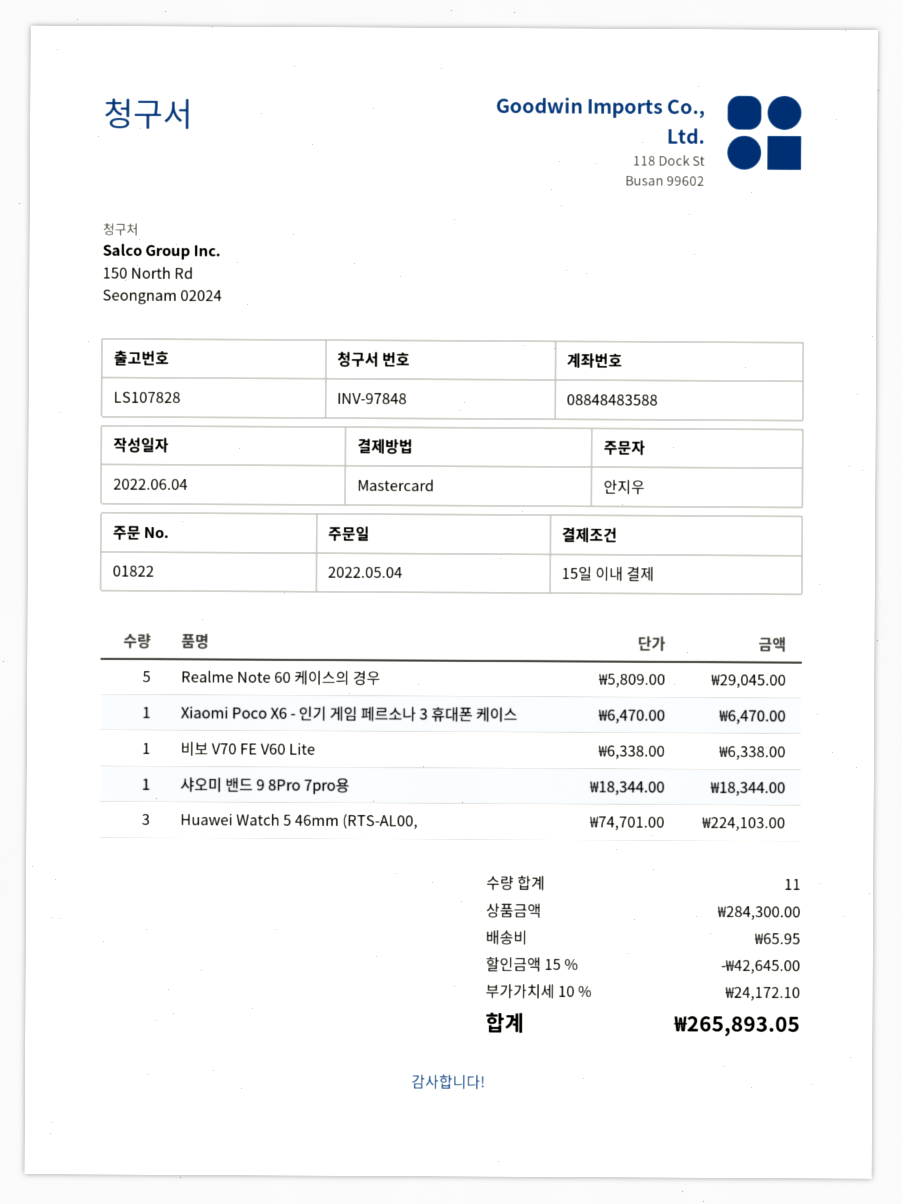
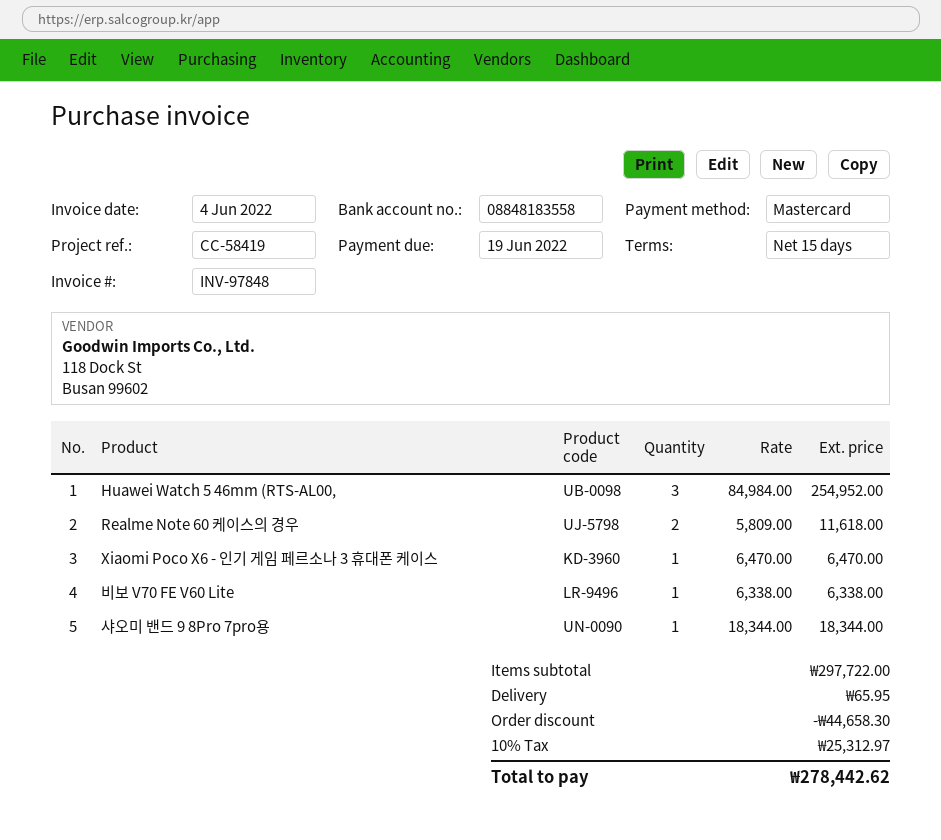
bank account: 08848483588 -> 08848183558
Realme Note 60 케이스의 경우: 5 x 5809.00 = 29045.00 -> 2 x 5809.00 = 11618.00
Huawei Watch 5 46mm (RTS-AL00,: 3 x 74701.00 = 224103.00 -> 3 x 84984.00 = 254952.00
subtotal: 284300.00 -> 297722.00
discount: 42645.00 -> 44658.30
tax: 10% = 24172.10 -> 10% = 25312.97
total: 265893.05 -> 278442.62

